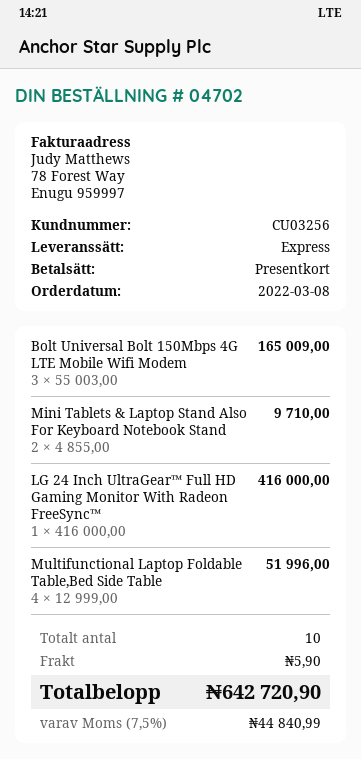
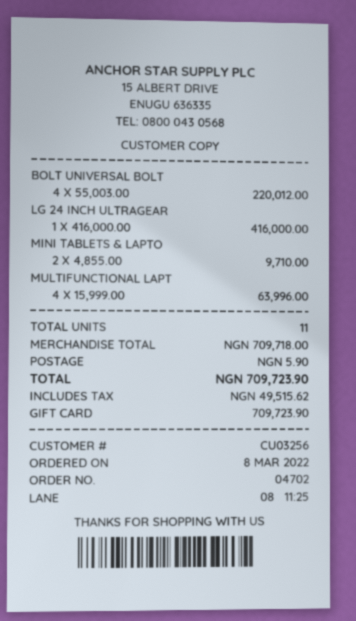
Bolt Universal Bolt 150Mbps 4G LTE Mobile Wifi Modem: 3 x 55003.00 = 165009.00 -> 4 x 55003.00 = 220012.00
Multifunctional Laptop Foldable Table,Bed Side Table: 4 x 12999.00 = 51996.00 -> 4 x 15999.00 = 63996.00
total quantity: 10 -> 11
tax: 44840.99 -> 49515.62
total: 642720.90 -> 709723.90

